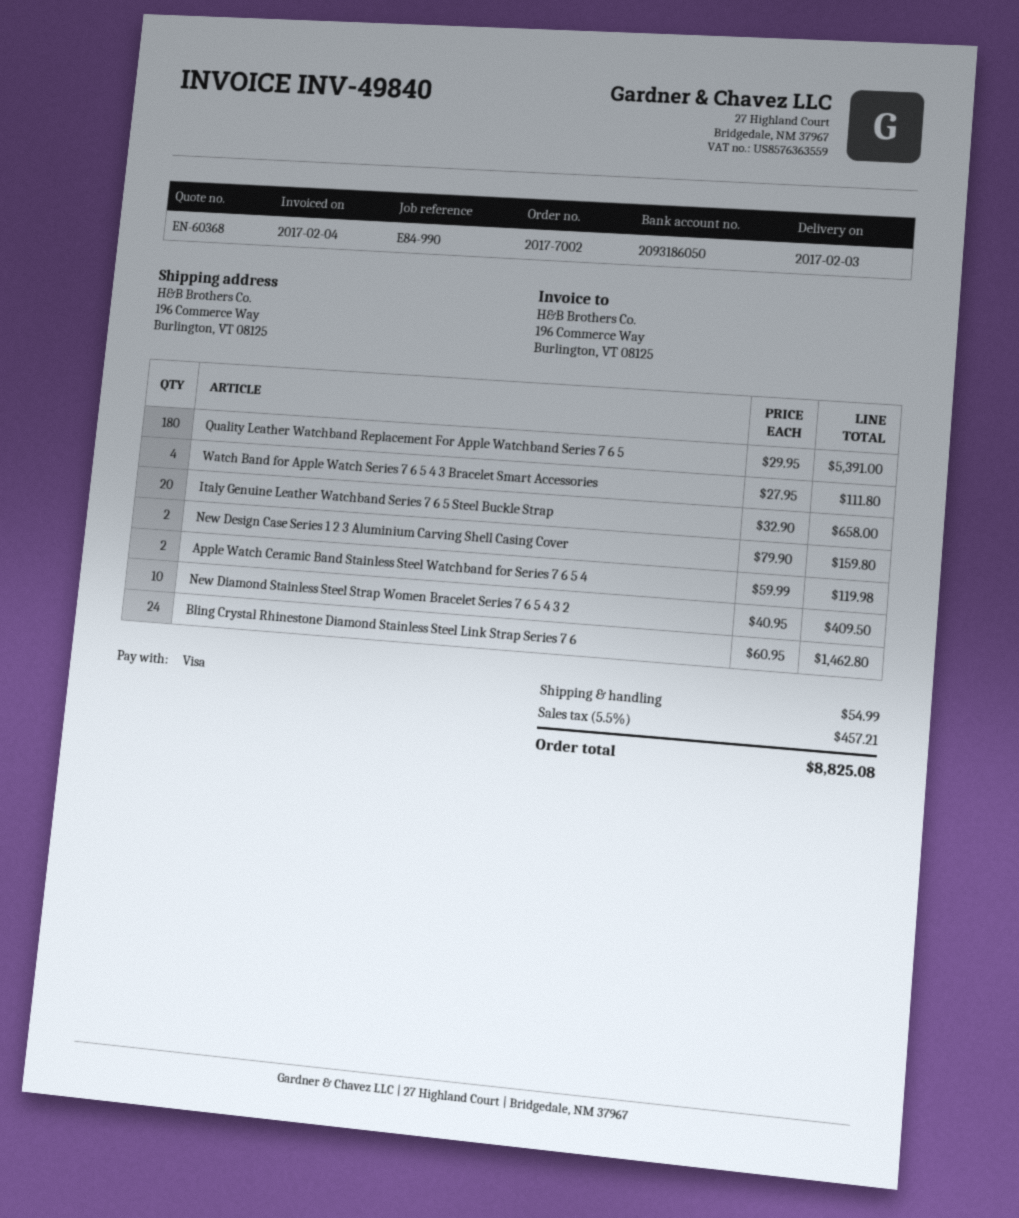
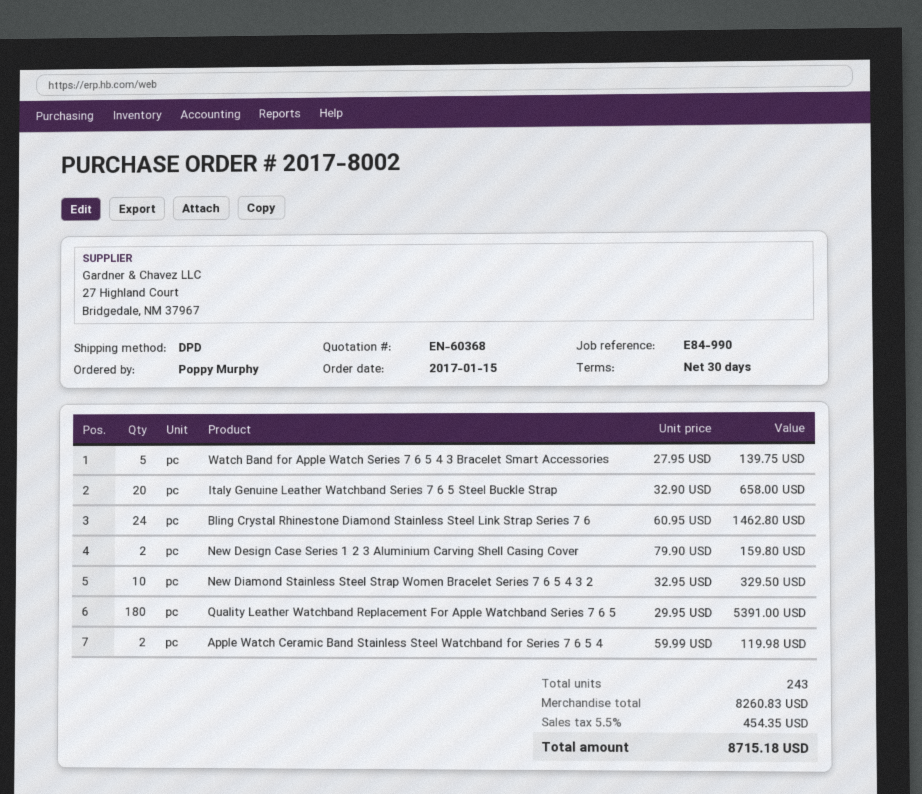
order number: 2017-7002 -> 2017-8002
Watch Band for Apple Watch Series 7 6 5 4 3 Bracelet Smart Accessories: 4 x 27.95 = 111.80 -> 5 x 27.95 = 139.75
New Diamond Stainless Steel Strap Women Bracelet Series 7 6 5 4 3 2: 10 x 40.95 = 409.50 -> 10 x 32.95 = 329.50
shipping: 54.99 -> none
tax: 5.5% = 457.21 -> 5.5% = 454.35
total: 8825.08 -> 8715.18

